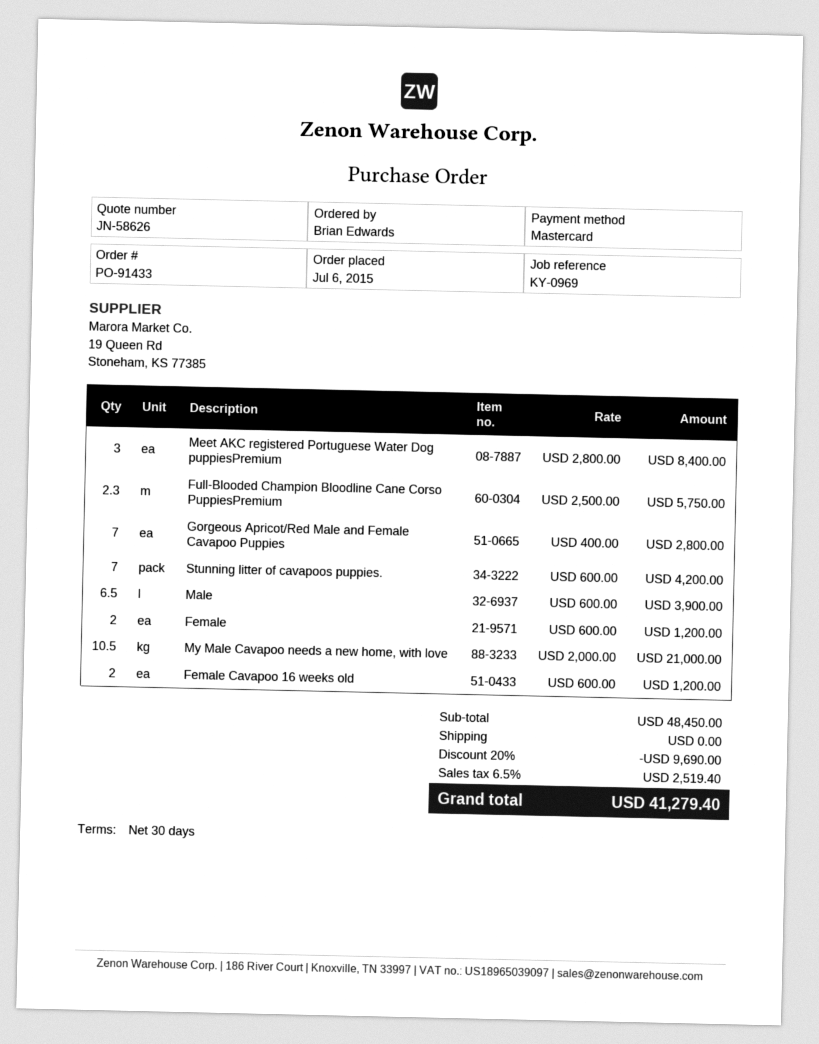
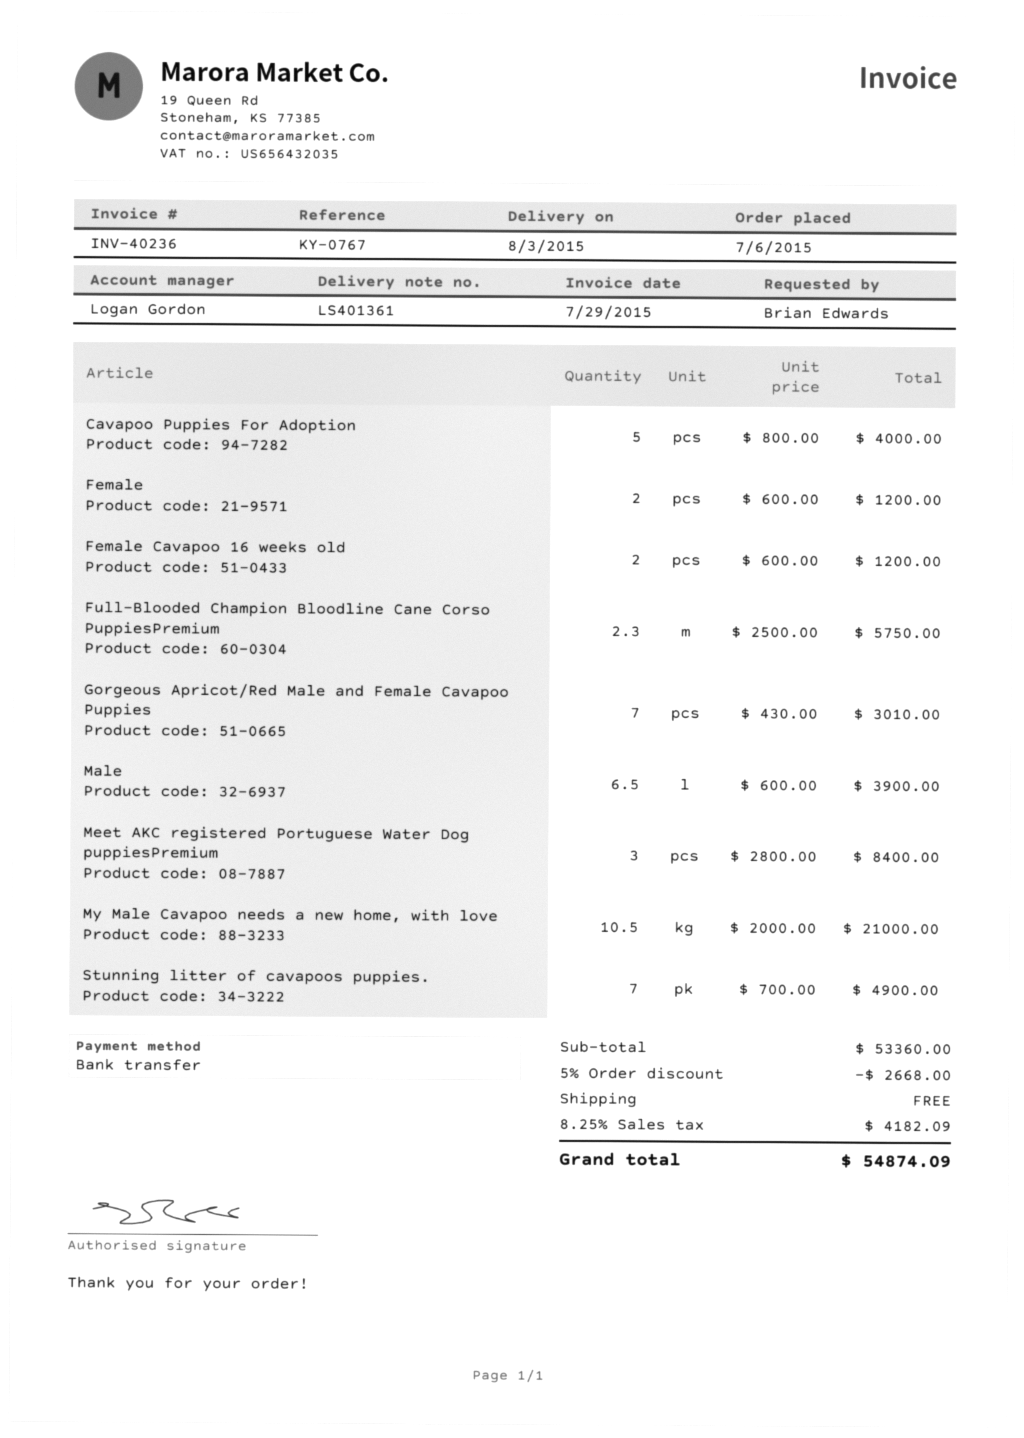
reference: KY-0969 -> KY-0767
payment method: Mastercard -> bank transfer
Gorgeous Apricot/Red Male and Female Cavapoo Puppies: 7 x 400.00 = 2800.00 -> 7 x 430.00 = 3010.00
Stunning litter of cavapoos puppies.: 7 x 600.00 = 4200.00 -> 7 x 700.00 = 4900.00
Cavapoo Puppies For Adoption: none -> 5 x 800.00 = 4000.00
subtotal: 48450.00 -> 53360.00
discount: 20% = 9690.00 -> 5% = 2668.00
tax: 6.5% = 2519.40 -> 8.25% = 4182.09
total: 41279.40 -> 54874.09

